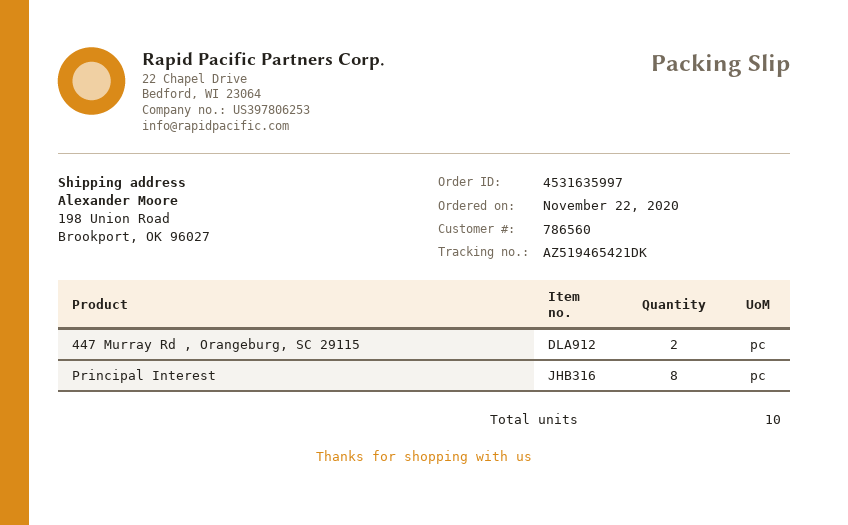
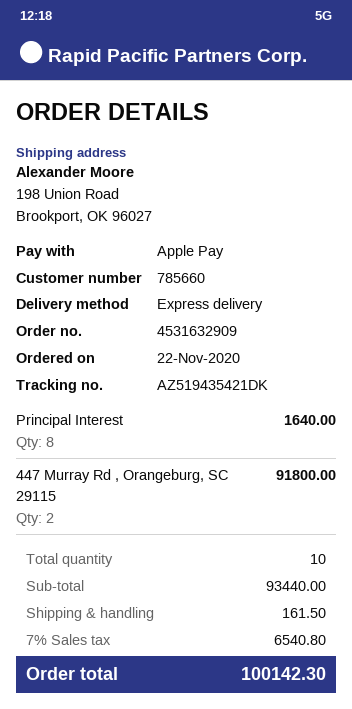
order number: 4531635997 -> 4531632909
customer number: 786560 -> 785660
tracking number: AZ519465421DK -> AZ519435421DK

